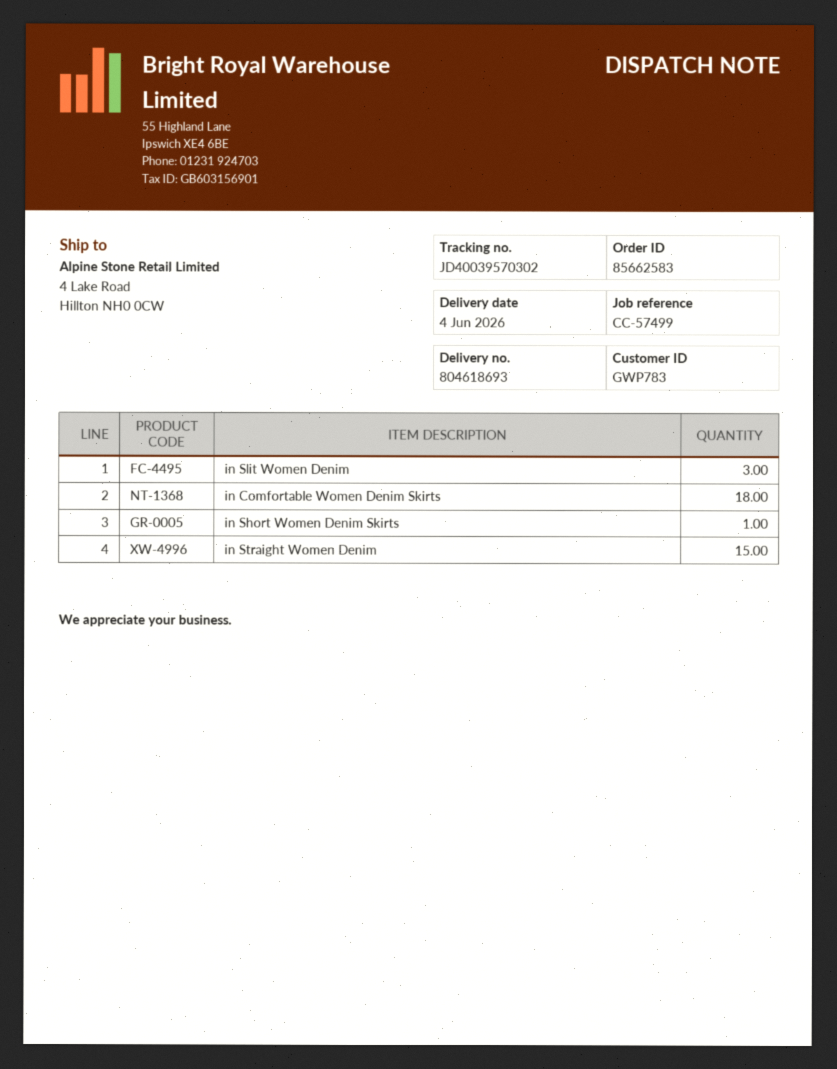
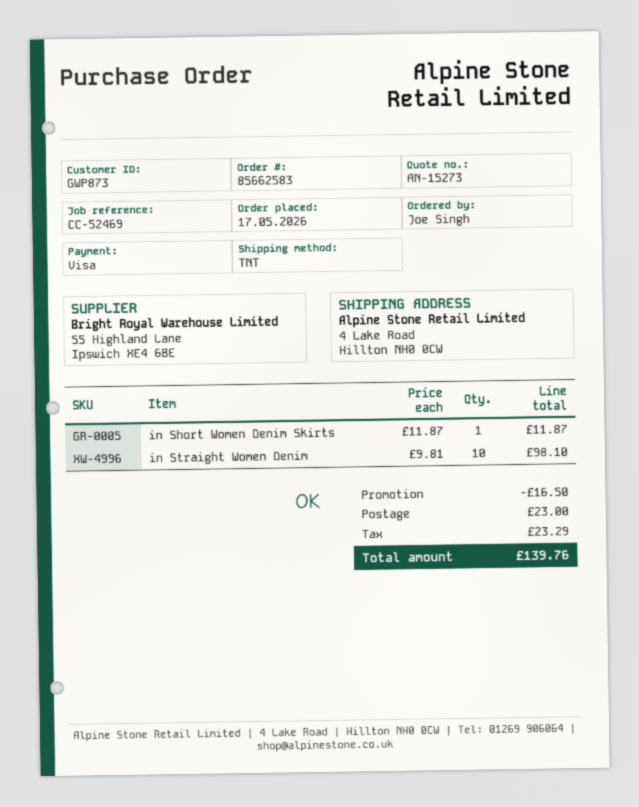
customer number: GWP783 -> GWP873
reference: CC-57499 -> CC-52469
in Slit Women Denim: 3 -> none
in Comfortable Women Denim Skirts: 18 -> none
in Straight Women Denim: 15 -> 10

